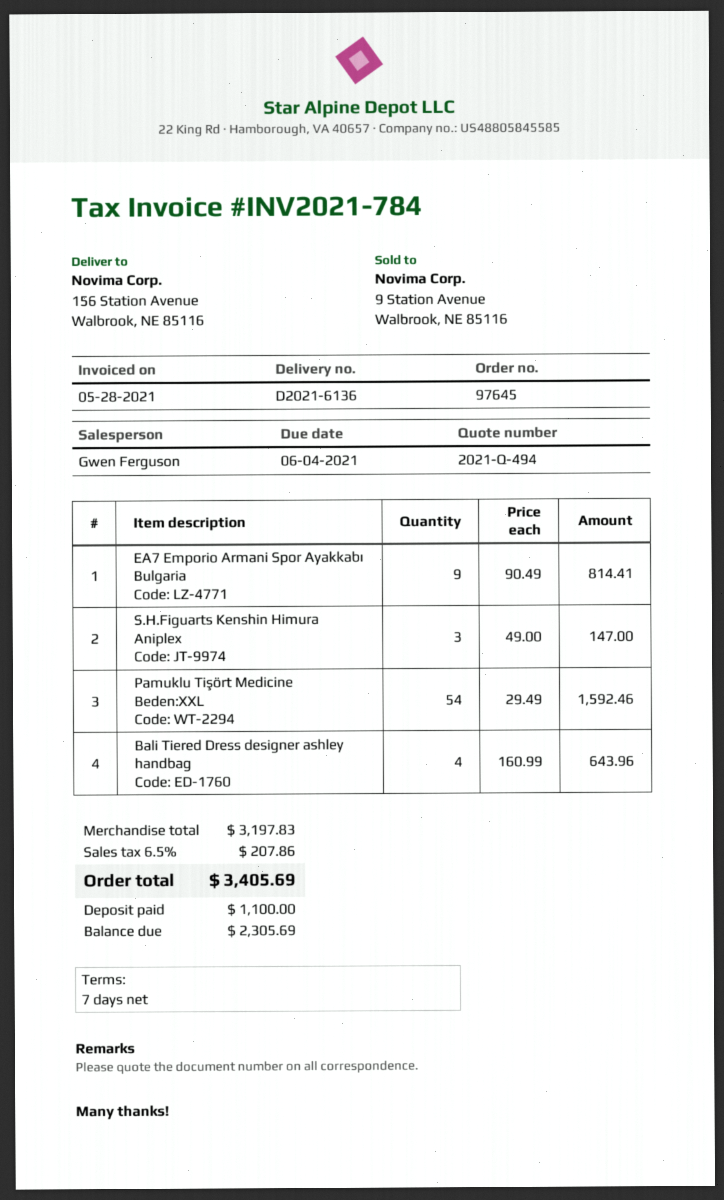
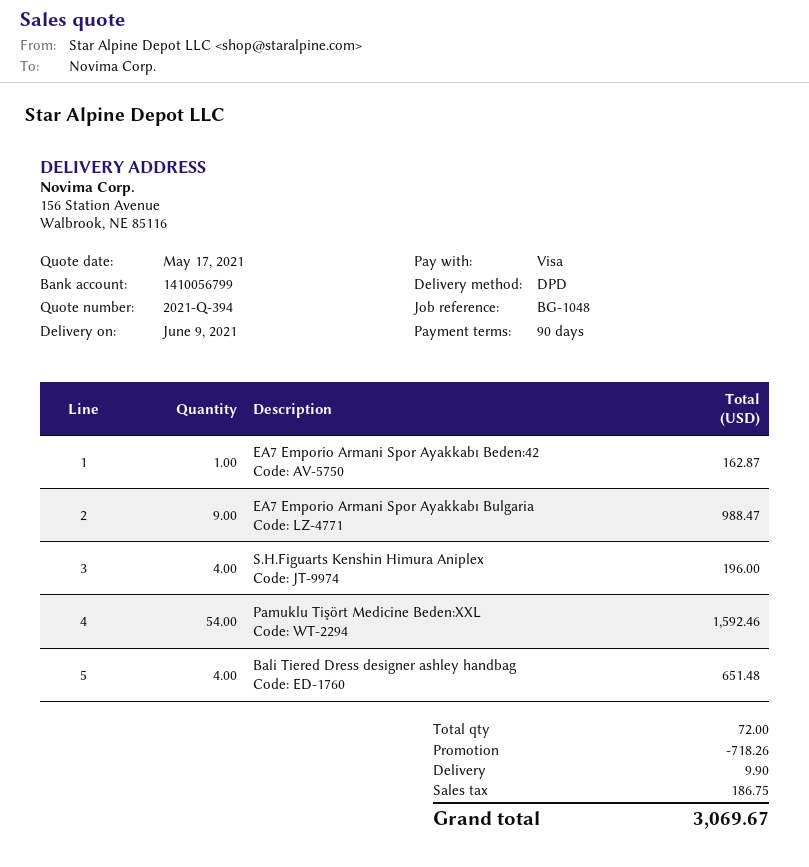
quote number: 2021-Q-494 -> 2021-Q-394
payment terms: 7 days -> 90 days
EA7 Emporio Armani Spor Ayakkabı Bulgaria: 9 for 814.41 -> 9 for 988.47
S.H.Figuarts Kenshin Himura Aniplex: 3 for 147.00 -> 4 for 196.00
Bali Tiered Dress designer ashley handbag: 4 for 643.96 -> 4 for 651.48
EA7 Emporio Armani Spor Ayakkabı Beden:42: none -> 1 for 162.87
discount: none -> 718.26
shipping: none -> 9.90
tax: 207.86 -> 186.75
total: 3405.69 -> 3069.67

